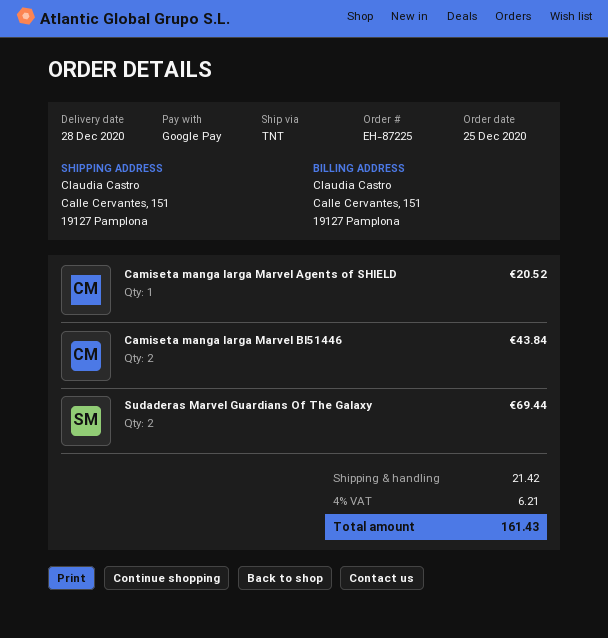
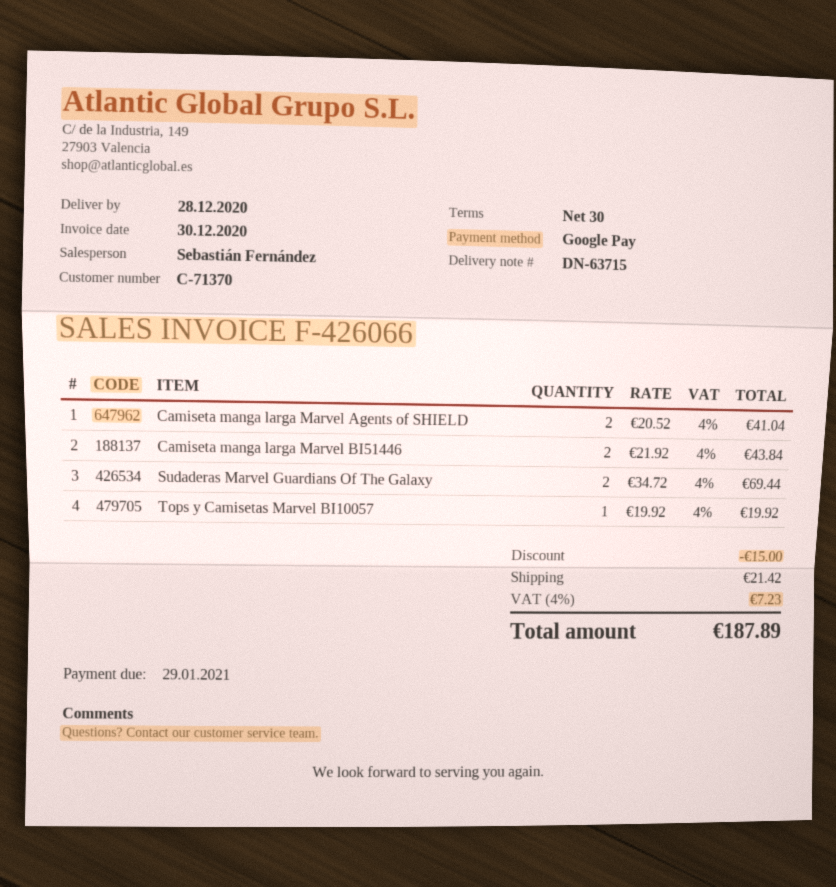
Camiseta manga larga Marvel Agents of SHIELD: 1 for 20.52 -> 2 for 41.04
Tops y Camisetas Marvel BI10057: none -> 1 for 19.92
discount: none -> 15.00
tax: 4% = 6.21 -> 4% = 7.23
total: 161.43 -> 187.89

